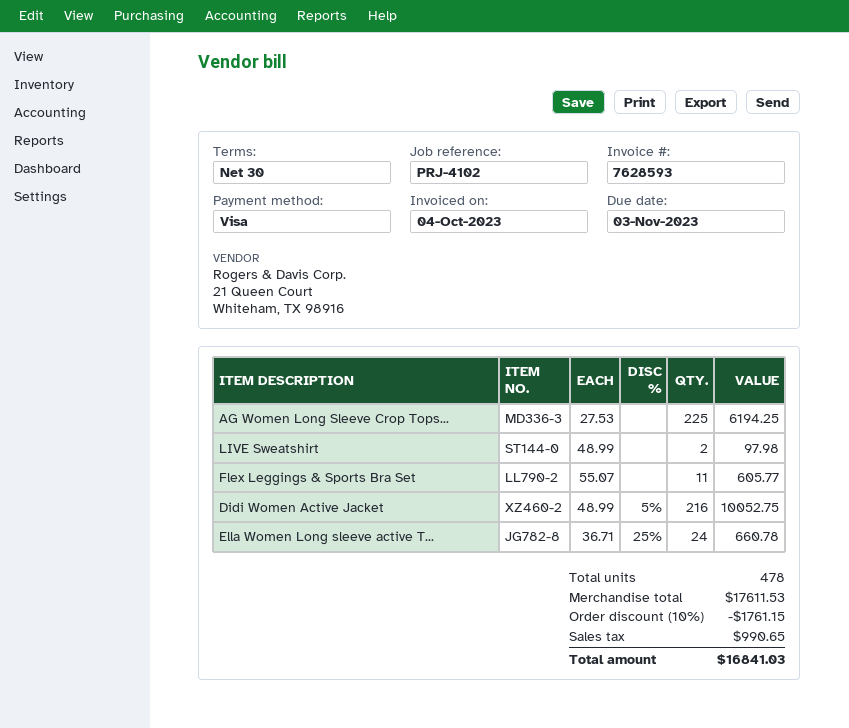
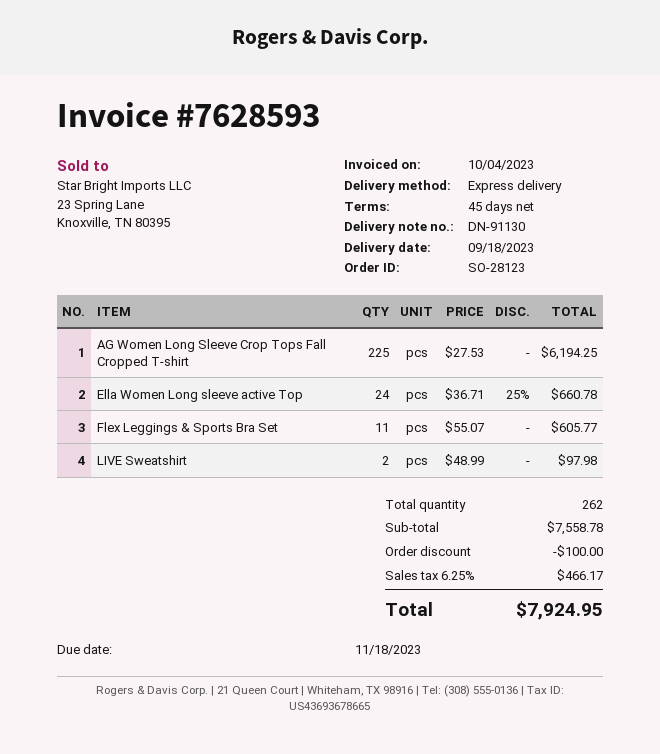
payment terms: 30 days -> 45 days
due date: 2023-11-03 -> 2023-11-18
Didi Women Active Jacket: 216 x 48.99 - 5% = 10052.75 -> none
total quantity: 478 -> 262
subtotal: 17611.53 -> 7558.78
discount: 1761.15 -> 100.00
tax: 990.65 -> 466.17
total: 16841.03 -> 7924.95

